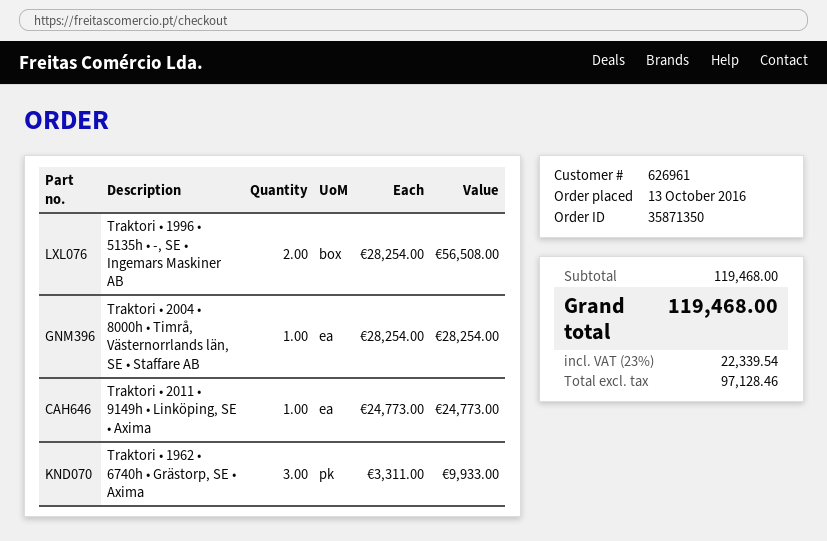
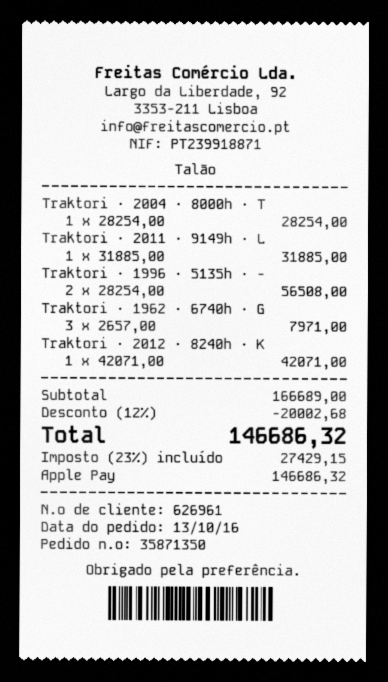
Traktori • 2011 • 9149h • Linköping, SE • Axima: 1 x 24773.00 = 24773.00 -> 1 x 31885.00 = 31885.00
Traktori • 1962 • 6740h • Grästorp, SE • Axima: 3 x 3311.00 = 9933.00 -> 3 x 2657.00 = 7971.00
Traktori • 2012 • 8240h • K: none -> 1 x 42071.00 = 42071.00
subtotal: 119468.00 -> 166689.00
discount: none -> 12% = 20002.68
tax: 23% = 22339.54 -> 23% = 27429.15
total: 119468.00 -> 146686.32

